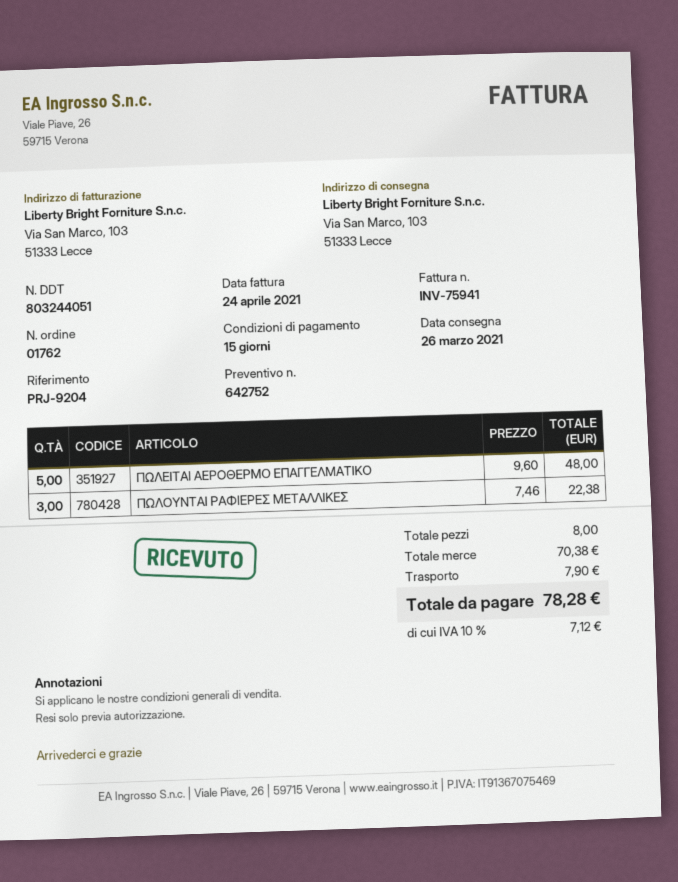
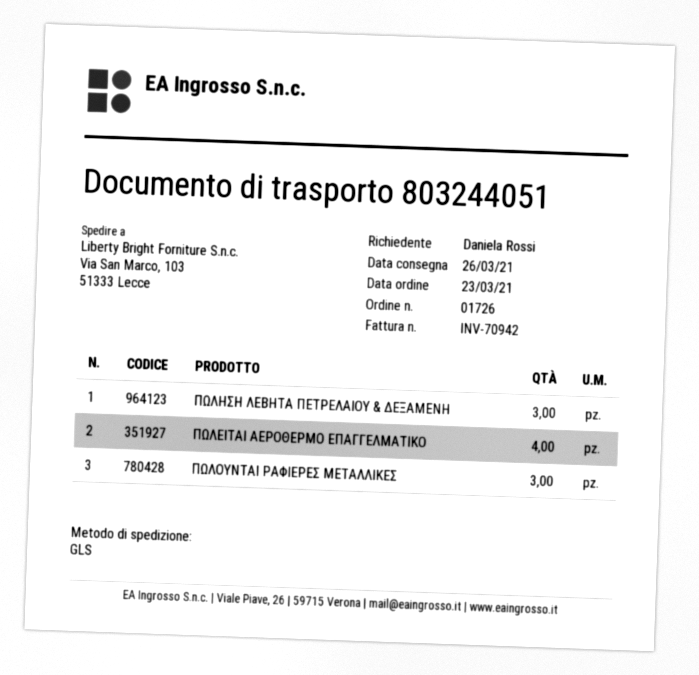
order number: 01762 -> 01726
invoice number: INV-75941 -> INV-70942
ΠΩΛΕΙΤΑΙ ΑΕΡΟΘΕΡΜΟ ΕΠΑΓΓΕΛΜΑΤΙΚΟ: 5 -> 4
ΠΩΛΗΣΗ ΛΕΒΗΤΑ ΠΕΤΡΕΛΑΙΟΥ & ΔΕΞΑΜΕΝΗ: none -> 3

